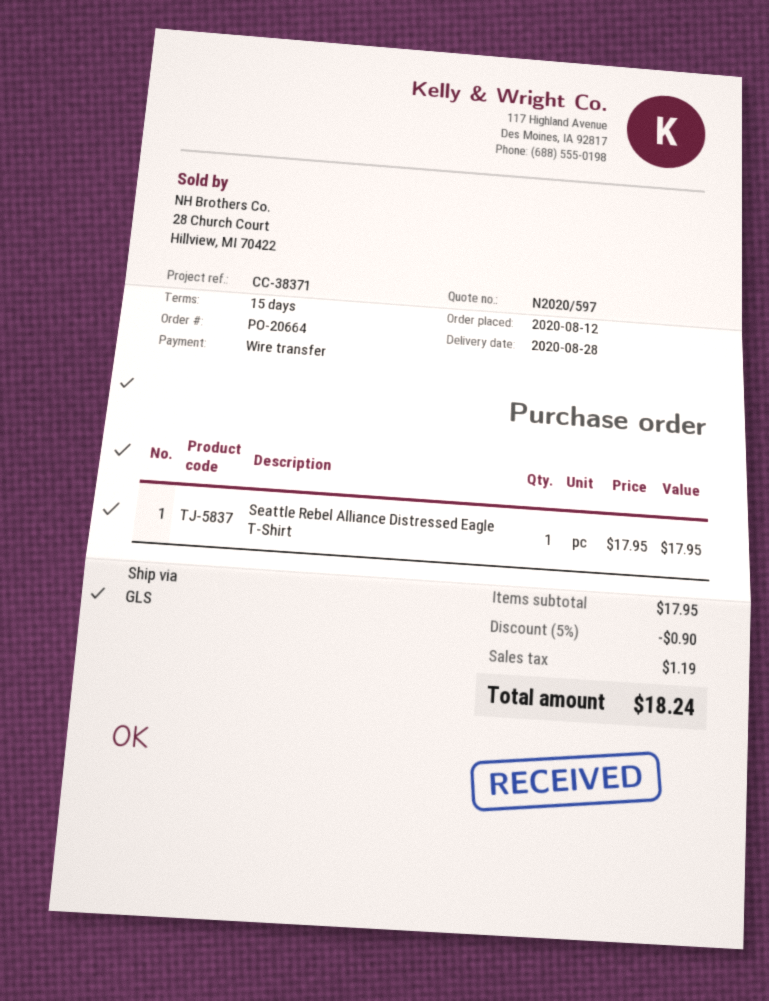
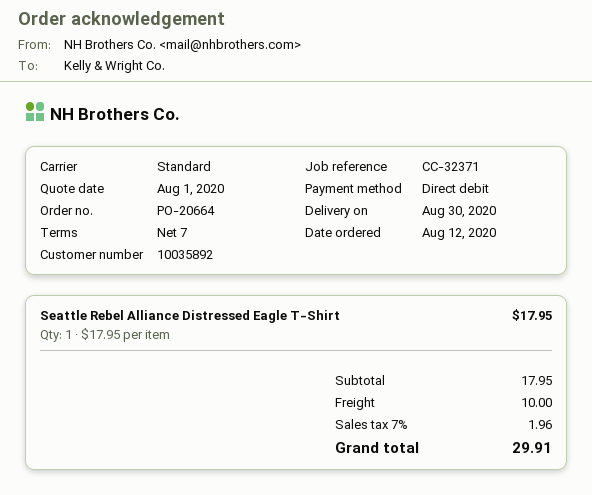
delivery date: 2020-08-28 -> 2020-08-30
payment terms: 15 days -> 7 days
reference: CC-38371 -> CC-32371
payment method: bank transfer -> direct debit
shipping method: GLS -> standard
discount: 5% = 0.90 -> none
shipping: none -> 10.00
tax: 1.19 -> 1.96
total: 18.24 -> 29.91

